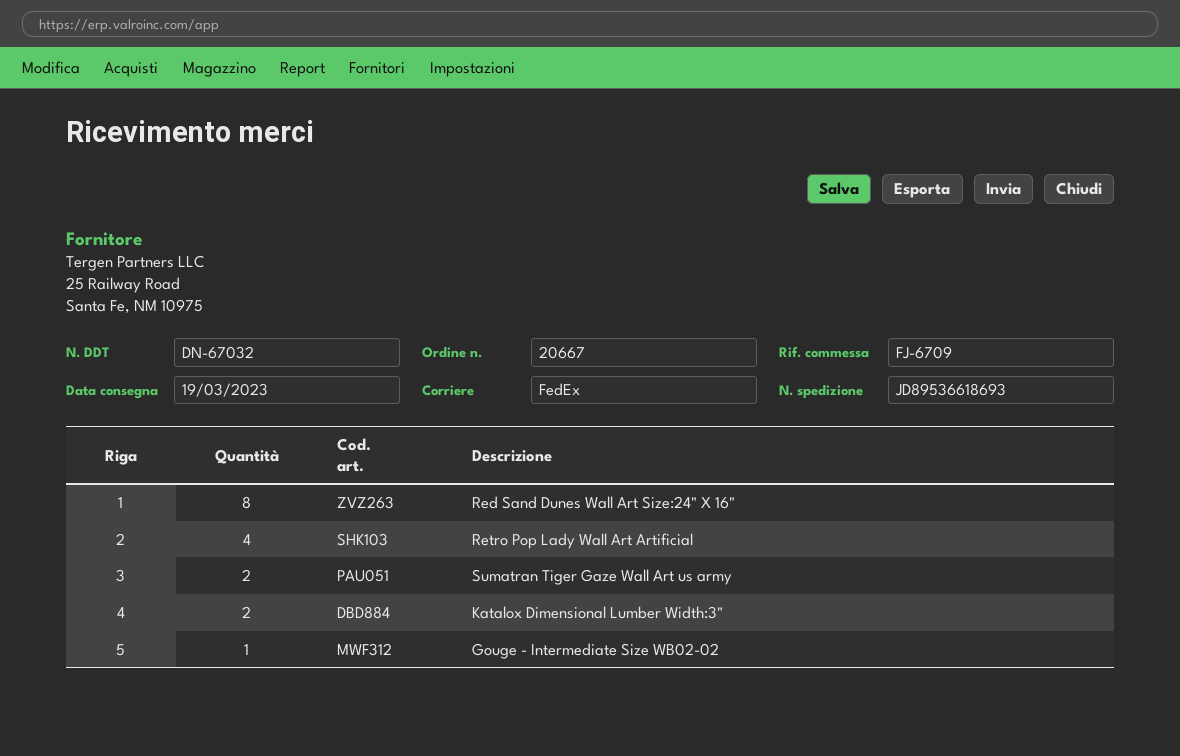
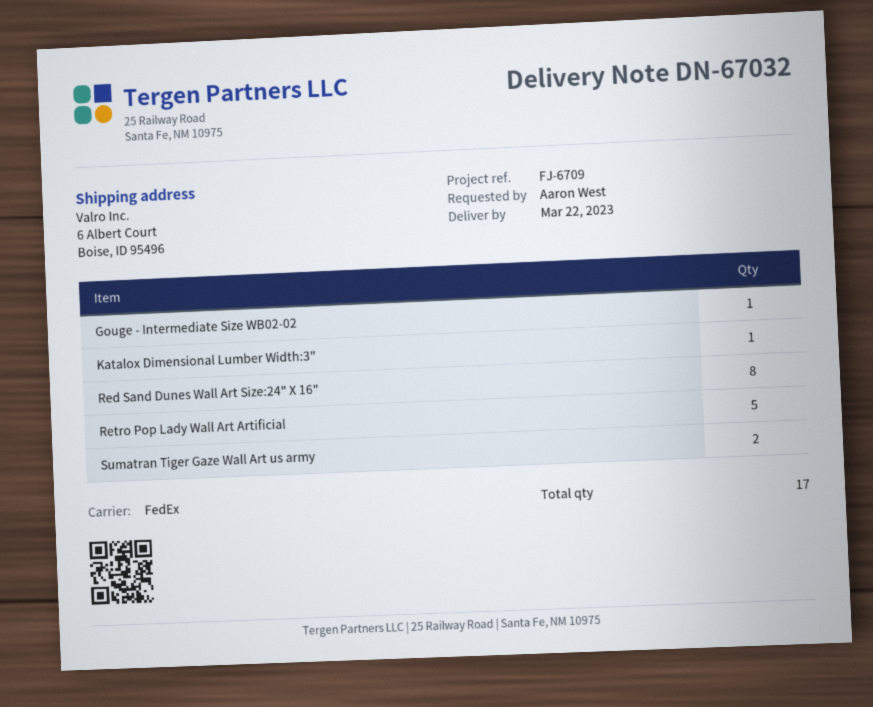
delivery date: 2023-03-19 -> 2023-03-22
Retro Pop Lady Wall Art Artificial: 4 -> 5
Katalox Dimensional Lumber Width:3": 2 -> 1

